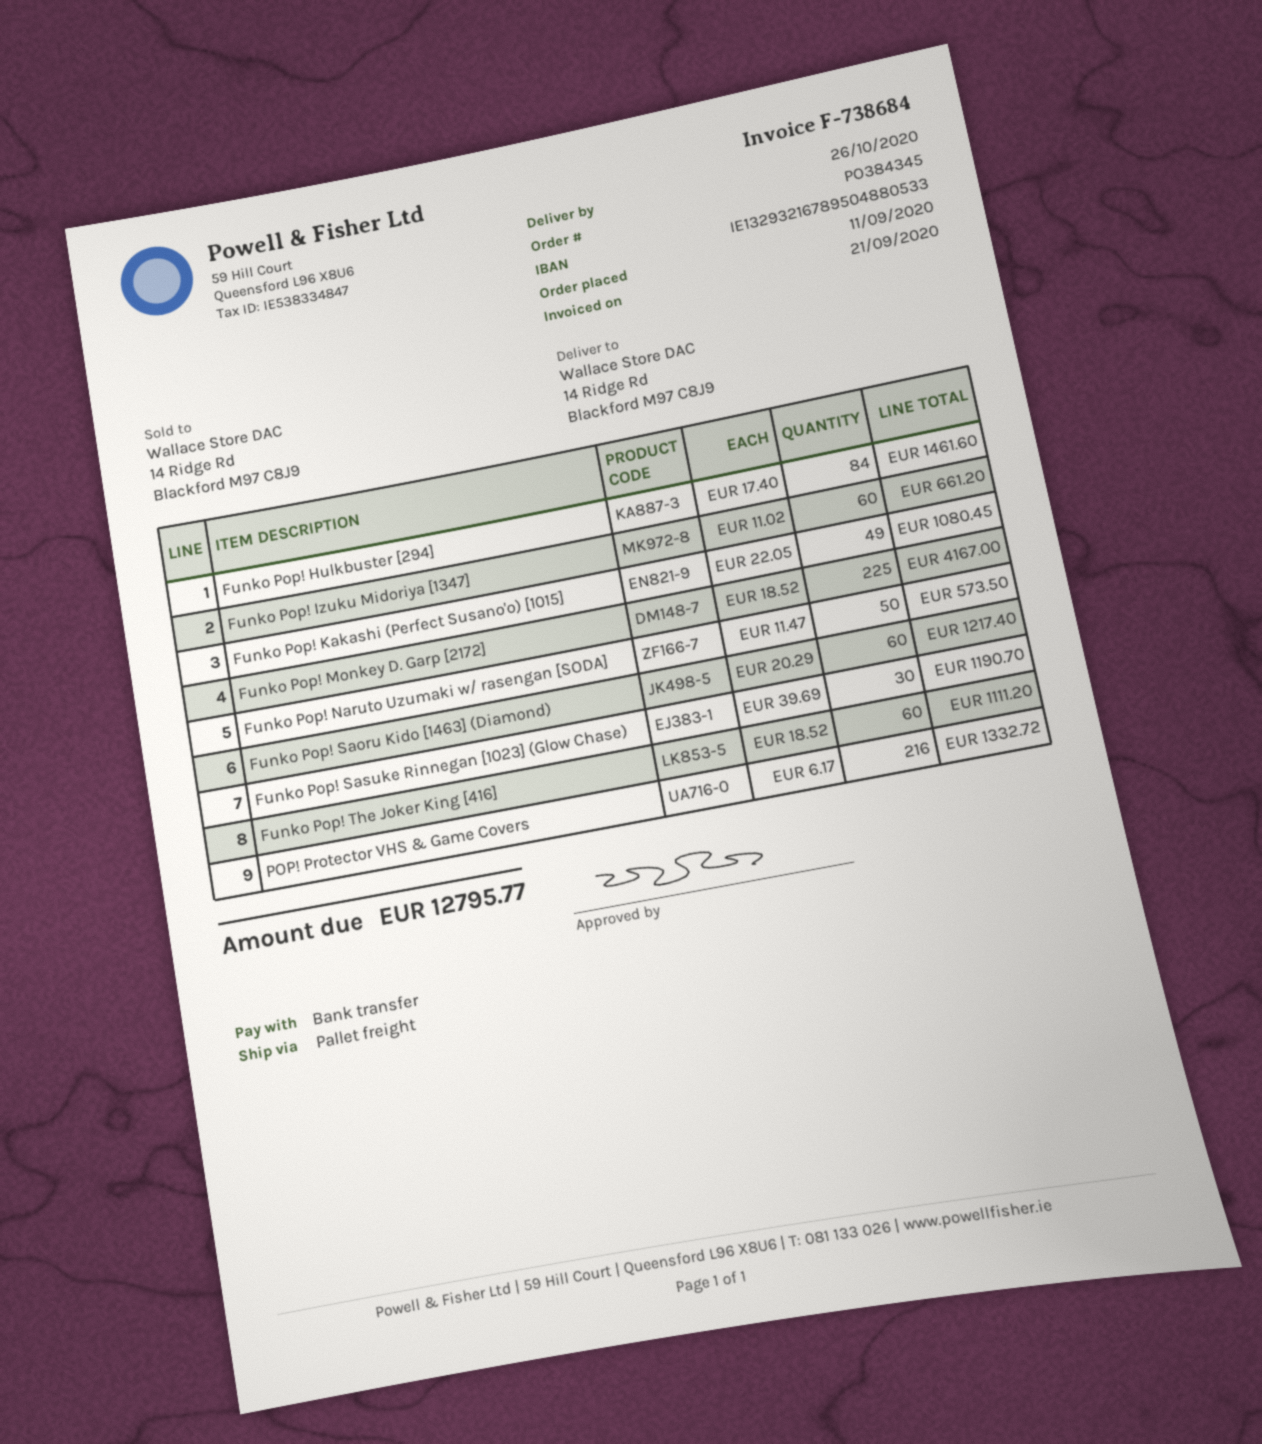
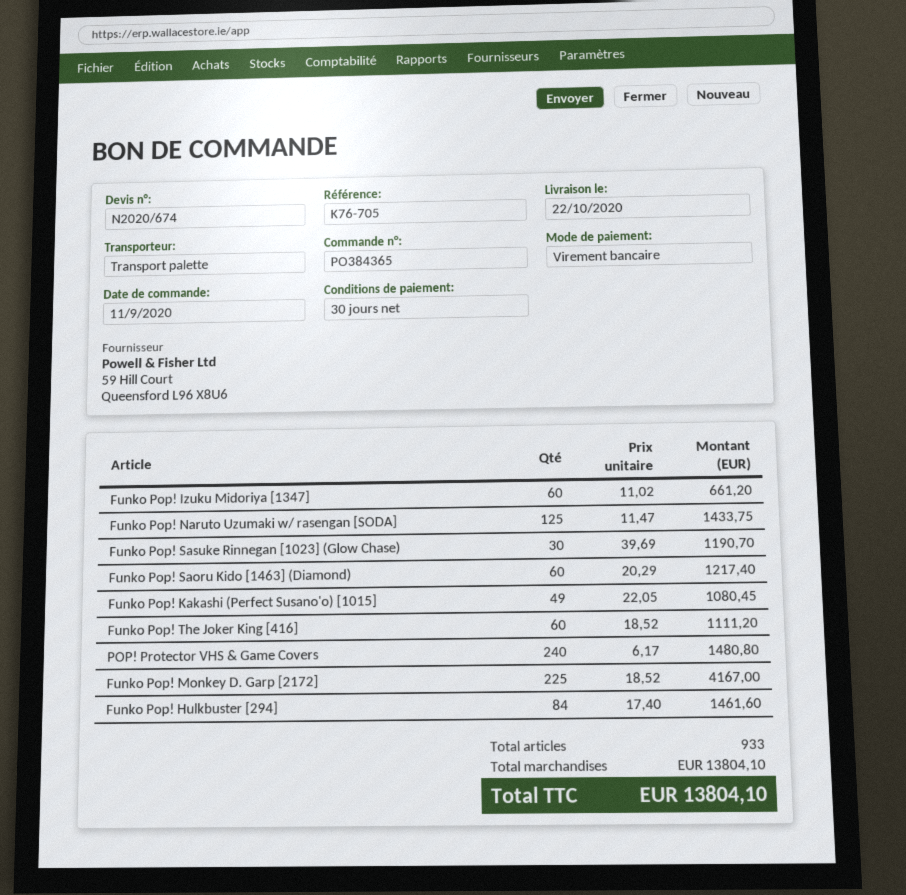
order number: PO384345 -> PO384365
delivery date: 2020-10-26 -> 2020-10-22
Funko Pop! Naruto Uzumaki w/ rasengan [SODA]: 50 x 11.47 = 573.50 -> 125 x 11.47 = 1433.75
POP! Protector VHS & Game Covers: 216 x 6.17 = 1332.72 -> 240 x 6.17 = 1480.80
total: 12795.77 -> 13804.10

